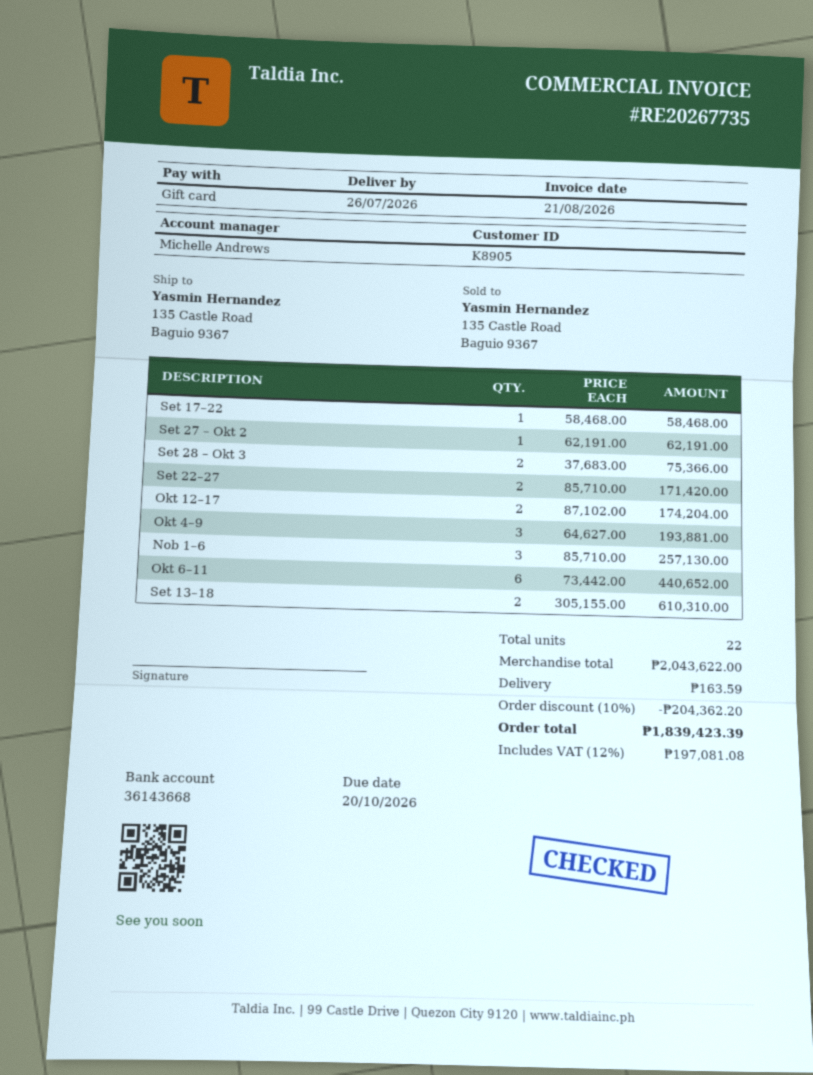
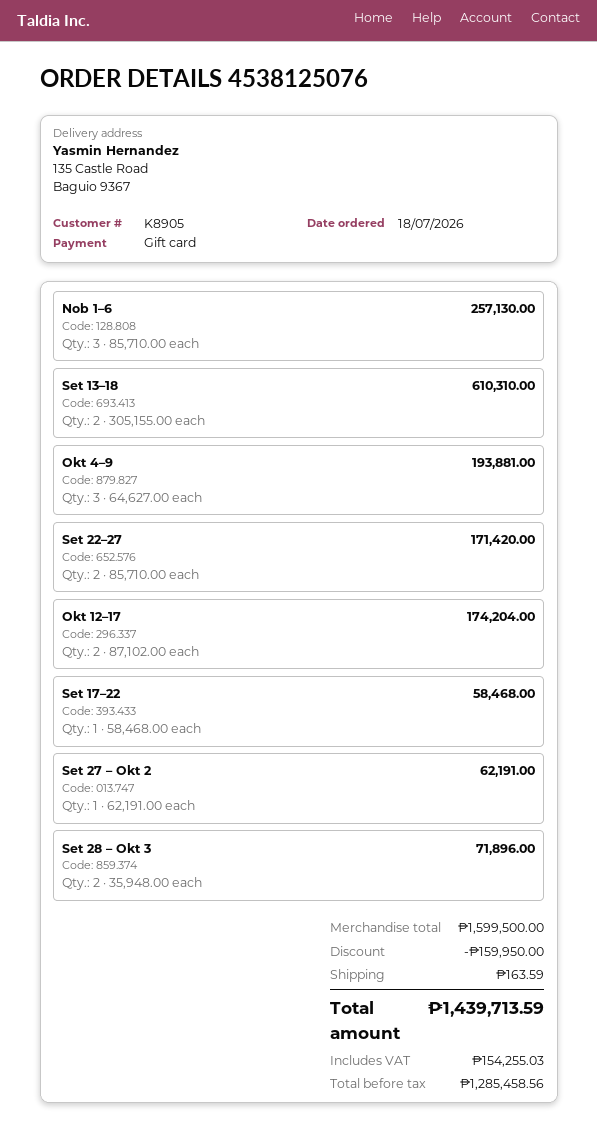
Set 28 – Okt 3: 2 x 37683.00 = 75366.00 -> 2 x 35948.00 = 71896.00
Okt 6–11: 6 x 73442.00 = 440652.00 -> none
subtotal: 2043622.00 -> 1599500.00
discount: 204362.20 -> 159950.00
tax: 197081.08 -> 154255.03
total: 1839423.39 -> 1439713.59

